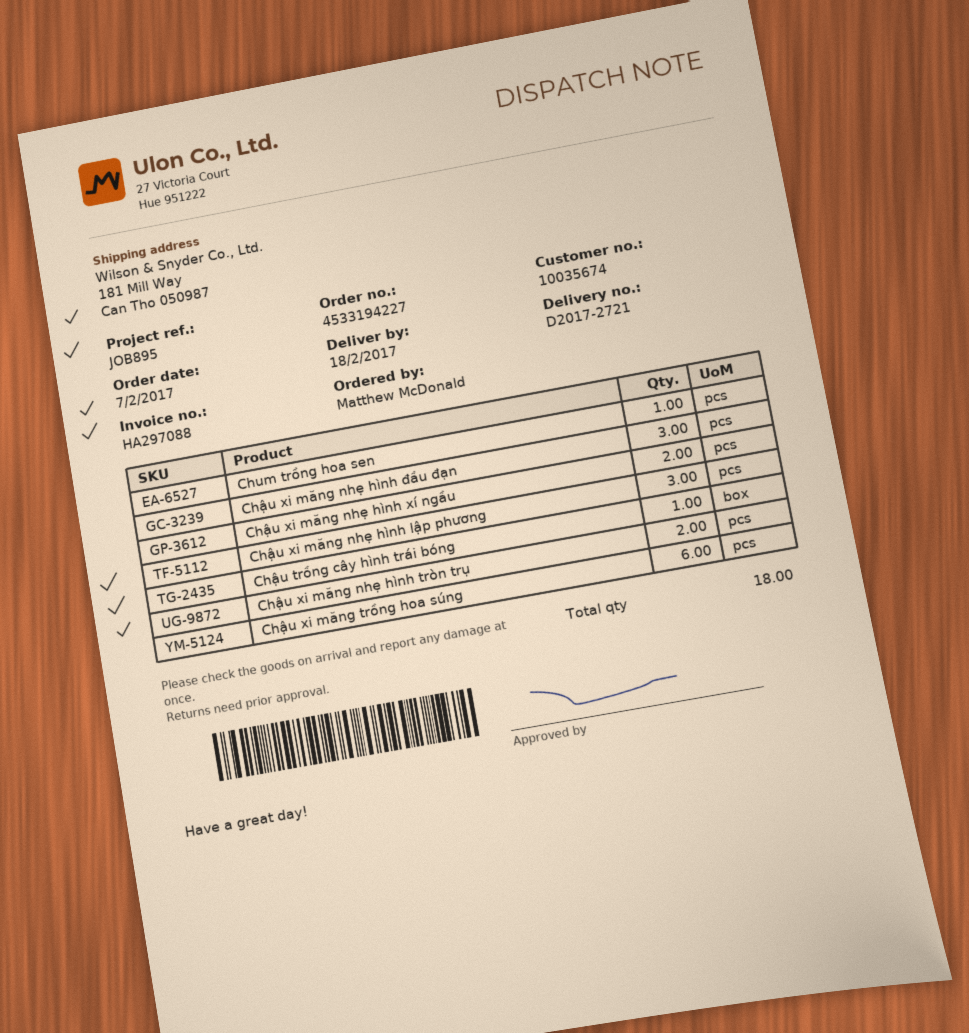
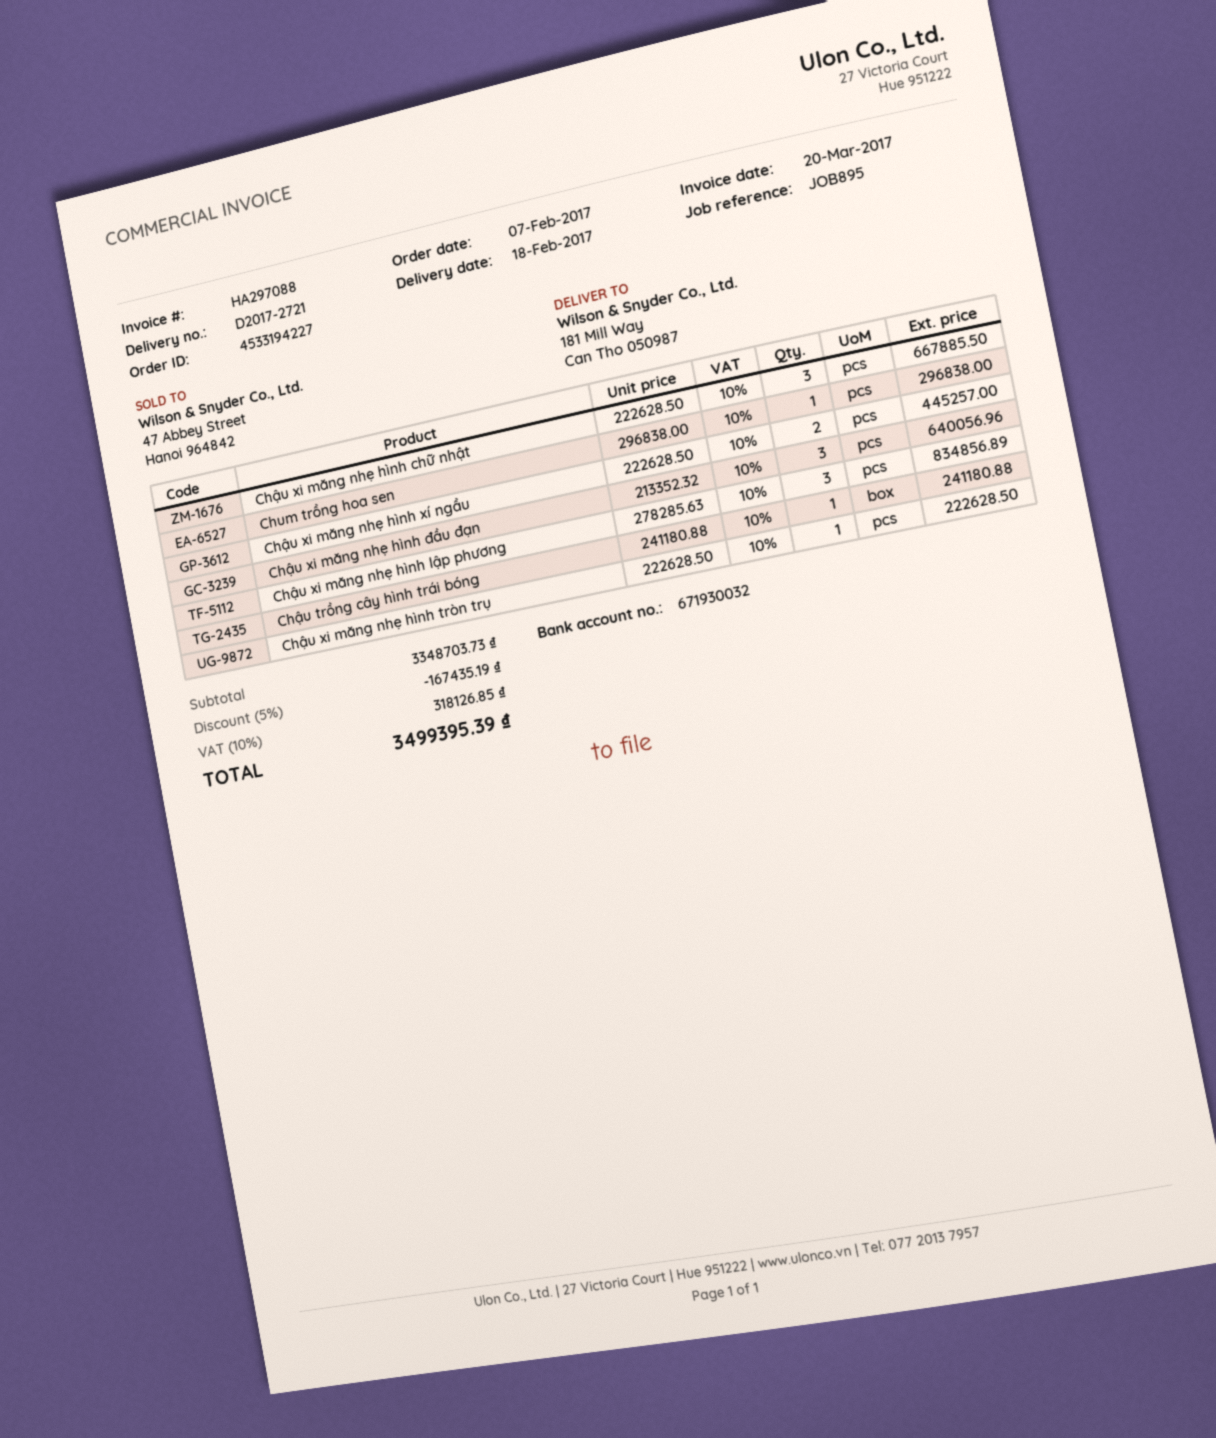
Chậu xi măng nhẹ hình tròn trụ: 2 -> 1
Chậu xi măng trồng hoa súng: 6 -> none
Chậu xi măng nhẹ hình chữ nhật: none -> 3

